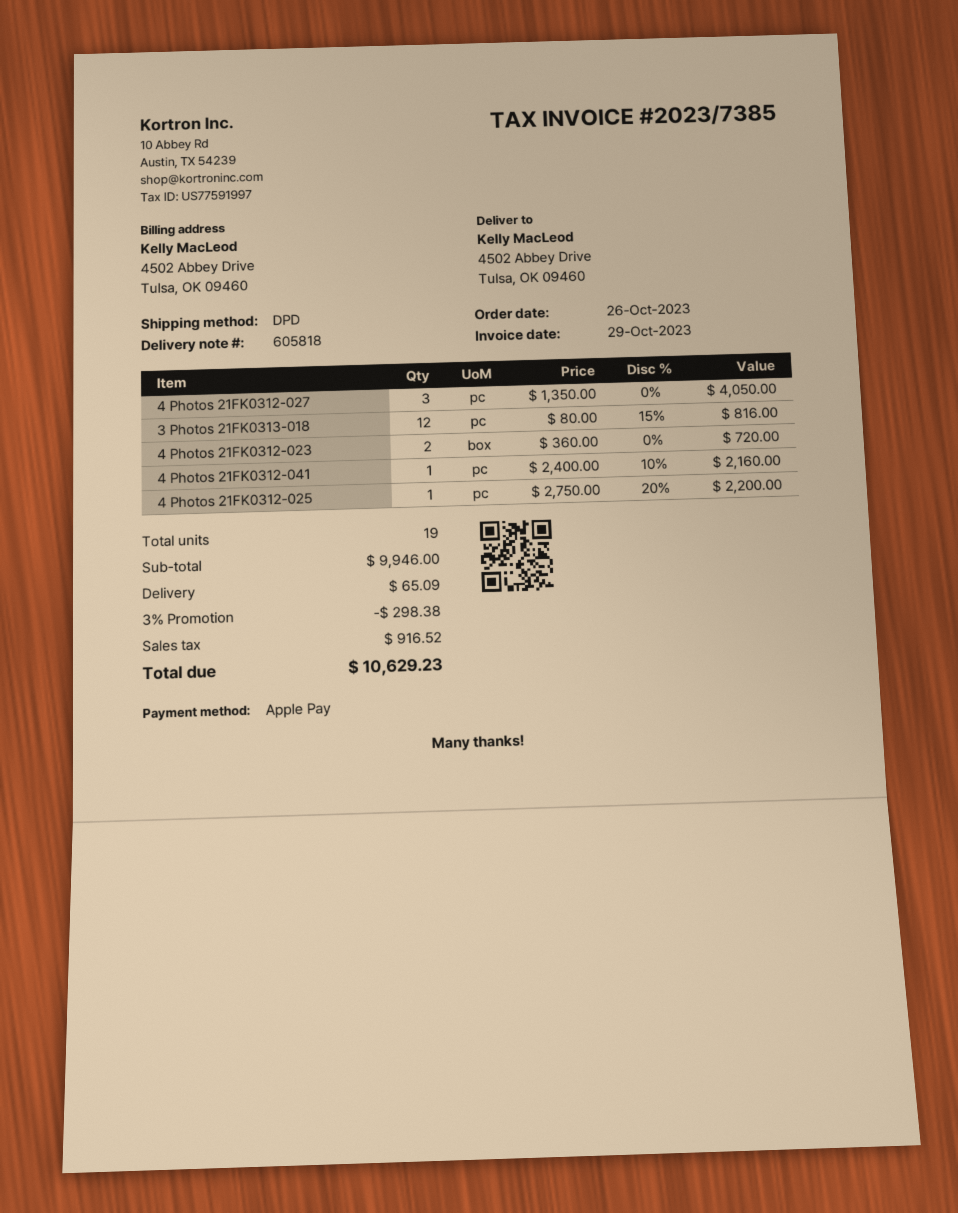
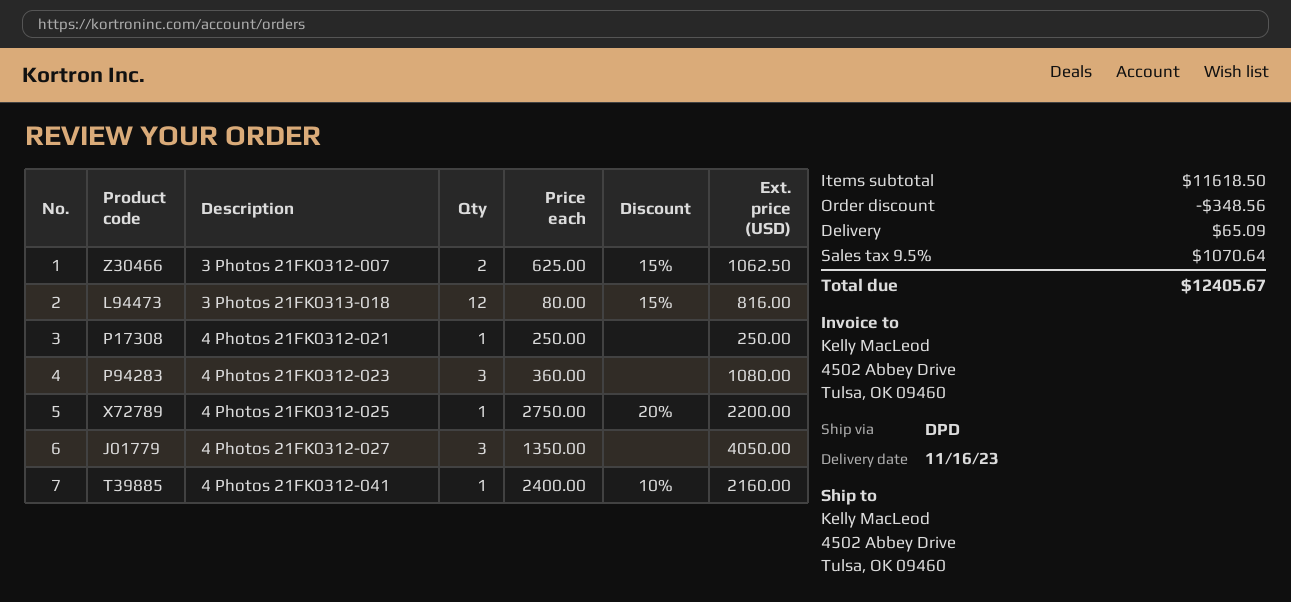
4 Photos 21FK0312-023: 2 x 360.00 = 720.00 -> 3 x 360.00 = 1080.00
3 Photos 21FK0312-007: none -> 2 x 625.00 - 15% = 1062.50
4 Photos 21FK0312-021: none -> 1 x 250.00 = 250.00
subtotal: 9946.00 -> 11618.50
discount: 298.38 -> 348.56
tax: 916.52 -> 1070.64
total: 10629.23 -> 12405.67

